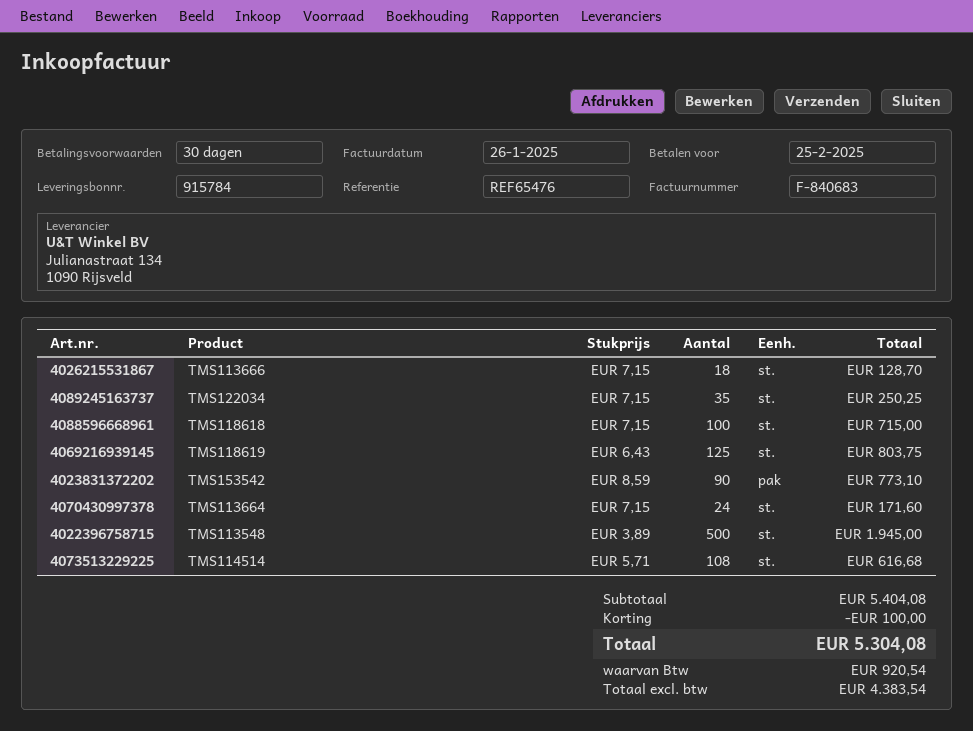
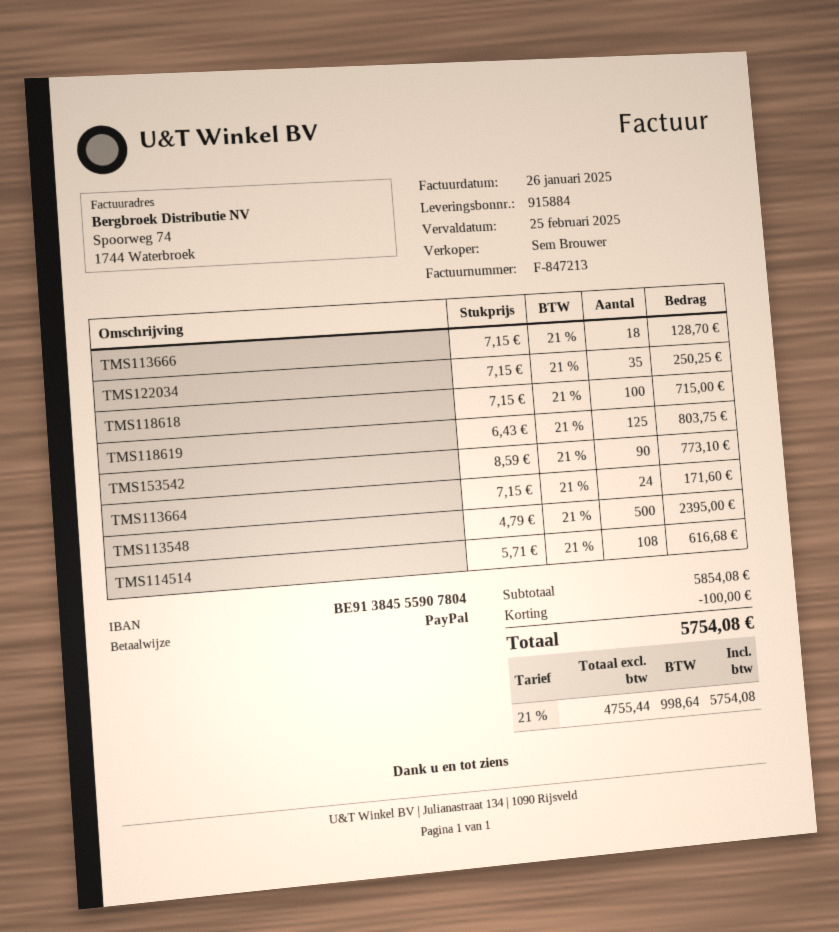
delivery note number: 915784 -> 915884
invoice number: F-840683 -> F-847213
TMS113548: 500 x 3.89 = 1945.00 -> 500 x 4.79 = 2395.00
subtotal: 5404.08 -> 5854.08
net: 4383.54 -> 4755.44
tax: 920.54 -> 998.64
total: 5304.08 -> 5754.08

